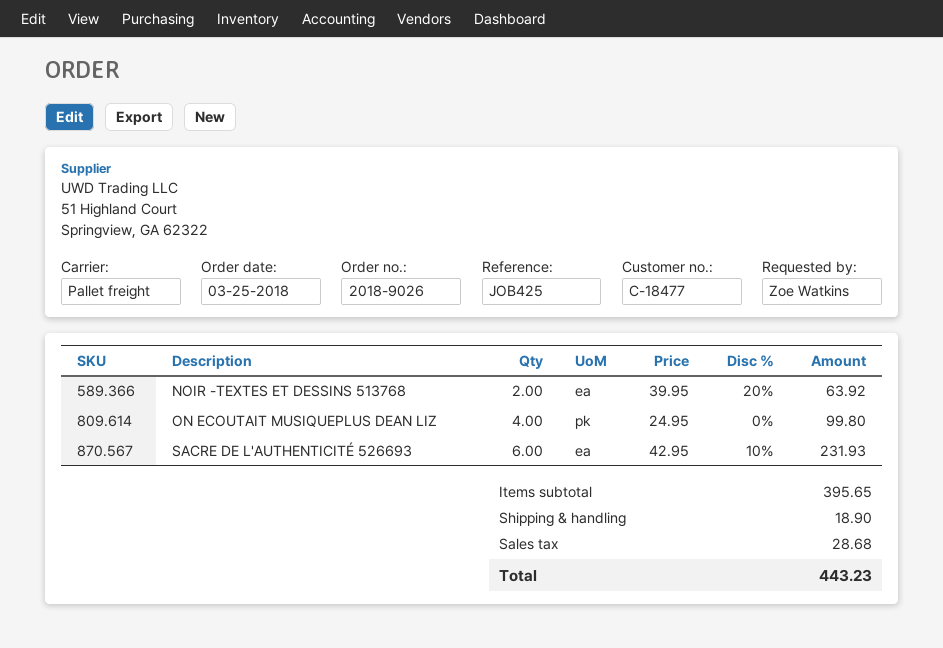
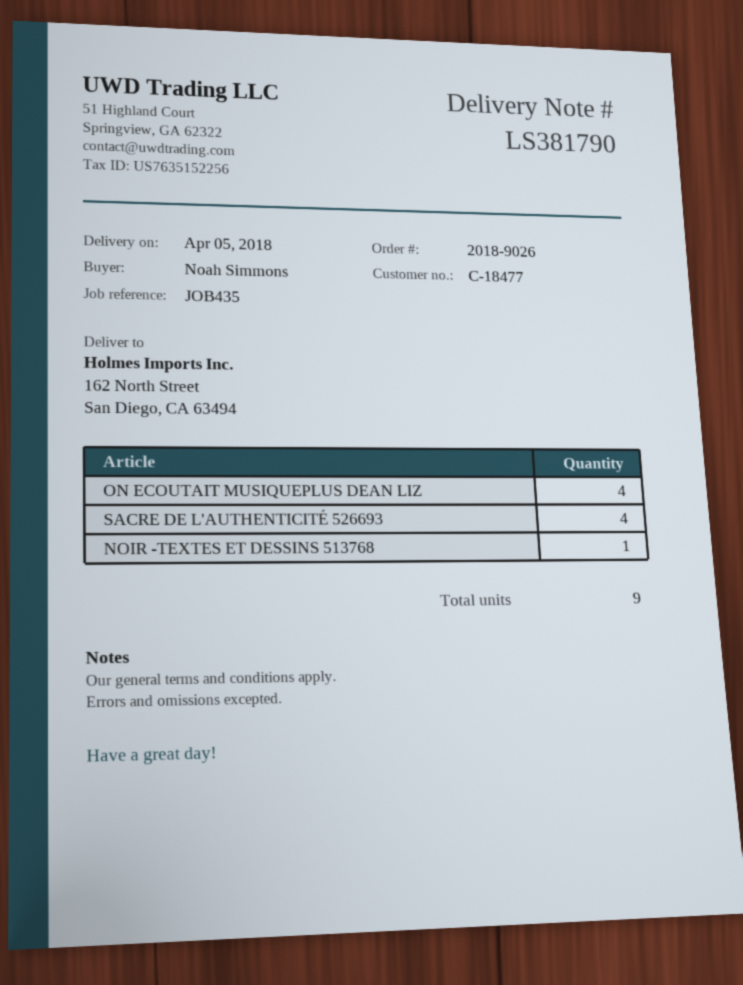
reference: JOB425 -> JOB435
ordered by: Zoe Watkins -> Noah Simmons
NOIR -TEXTES ET DESSINS 513768: 2 -> 1
SACRE DE L'AUTHENTICITÉ 526693: 6 -> 4

